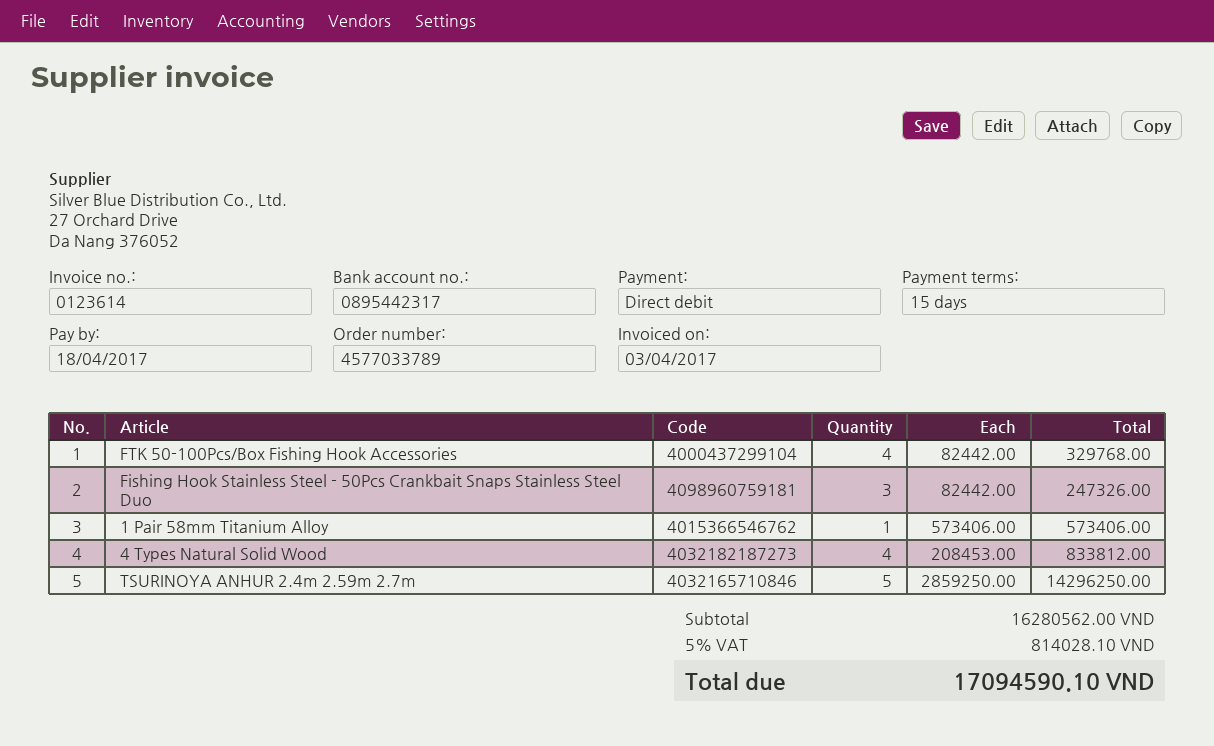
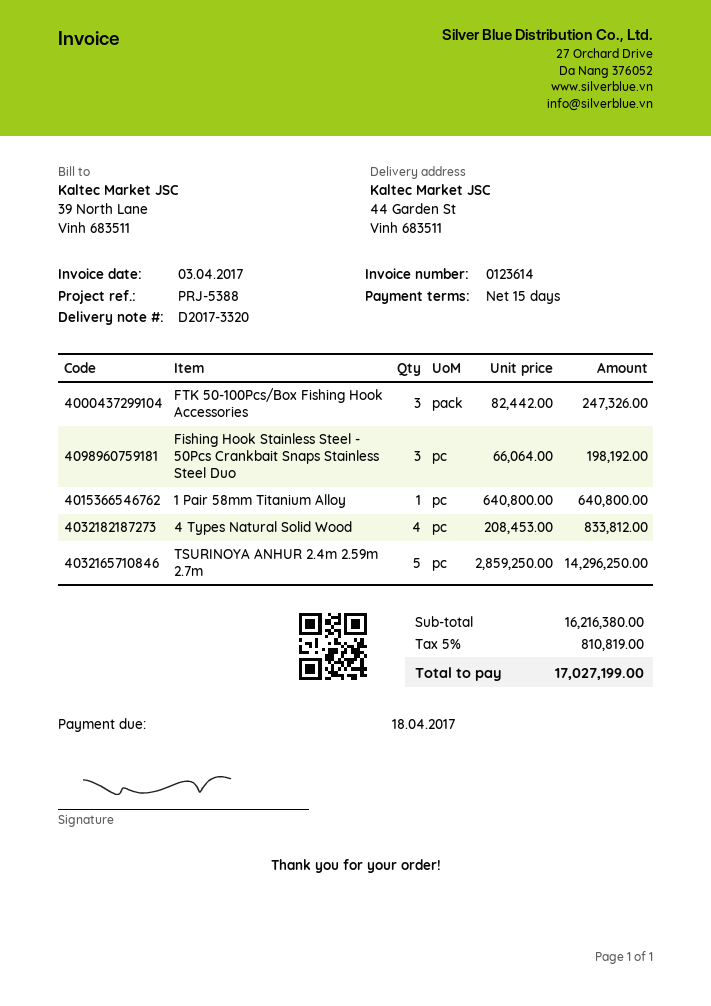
FTK 50-100Pcs/Box Fishing Hook Accessories: 4 x 82442.00 = 329768.00 -> 3 x 82442.00 = 247326.00
Fishing Hook Stainless Steel - 50Pcs Crankbait Snaps Stainless Steel Duo: 3 x 82442.00 = 247326.00 -> 3 x 66064.00 = 198192.00
1 Pair 58mm Titanium Alloy: 1 x 573406.00 = 573406.00 -> 1 x 640800.00 = 640800.00
subtotal: 16280562.00 -> 16216380.00
tax: 5% = 814028.10 -> 5% = 810819.00
total: 17094590.10 -> 17027199.00

